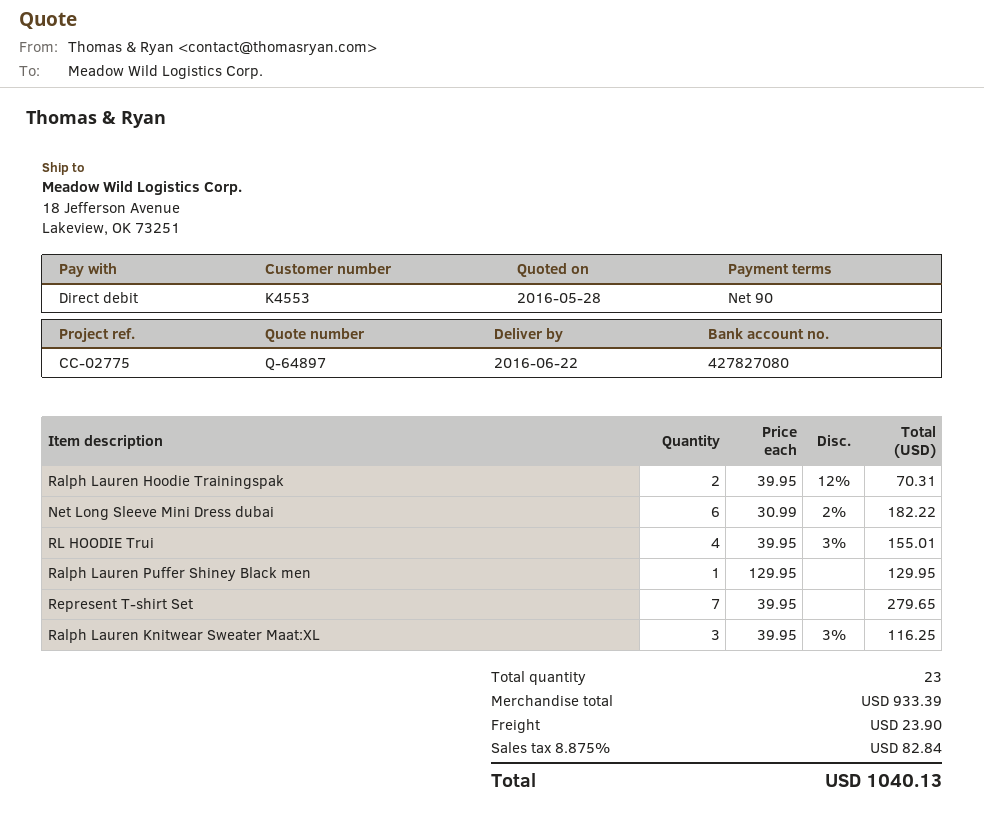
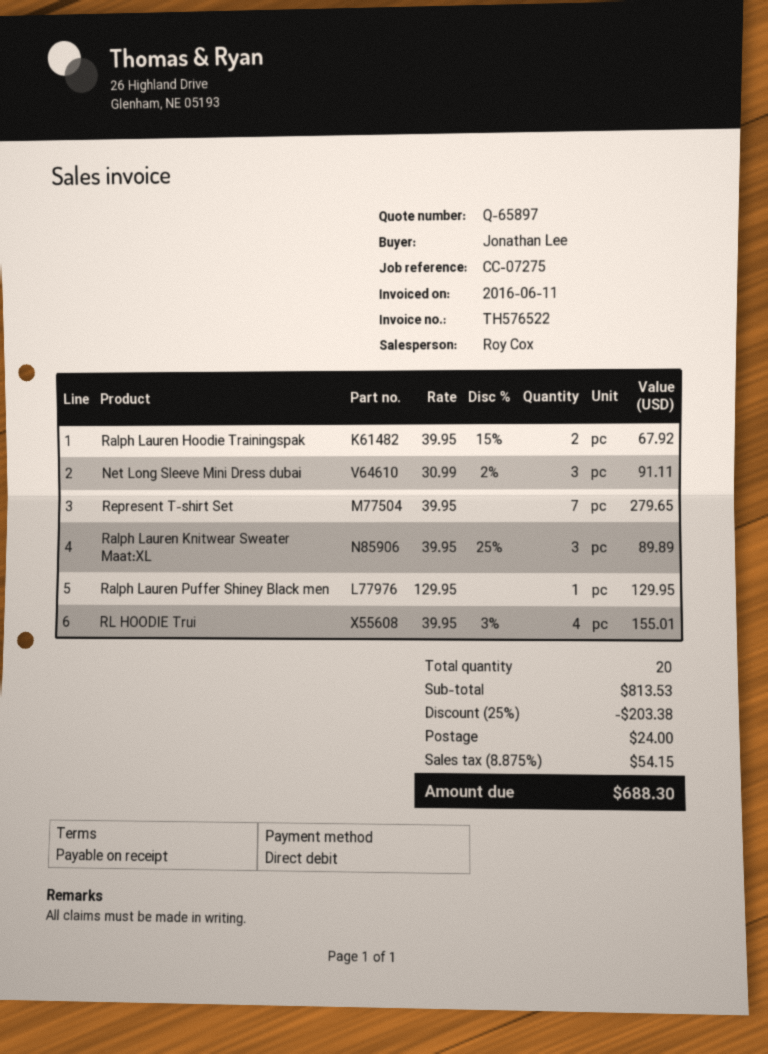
quote number: Q-64897 -> Q-65897
payment terms: 90 days -> on receipt
reference: CC-02775 -> CC-07275
Ralph Lauren Hoodie Trainingspak: 2 x 39.95 - 12% = 70.31 -> 2 x 39.95 - 15% = 67.92
Net Long Sleeve Mini Dress dubai: 6 x 30.99 - 2% = 182.22 -> 3 x 30.99 - 2% = 91.11
Ralph Lauren Knitwear Sweater Maat:XL: 3 x 39.95 - 3% = 116.25 -> 3 x 39.95 - 25% = 89.89
total quantity: 23 -> 20
subtotal: 933.39 -> 813.53
discount: none -> 25% = 203.38
shipping: 23.90 -> 24.00
tax: 8.875% = 82.84 -> 8.875% = 54.15
total: 1040.13 -> 688.30

